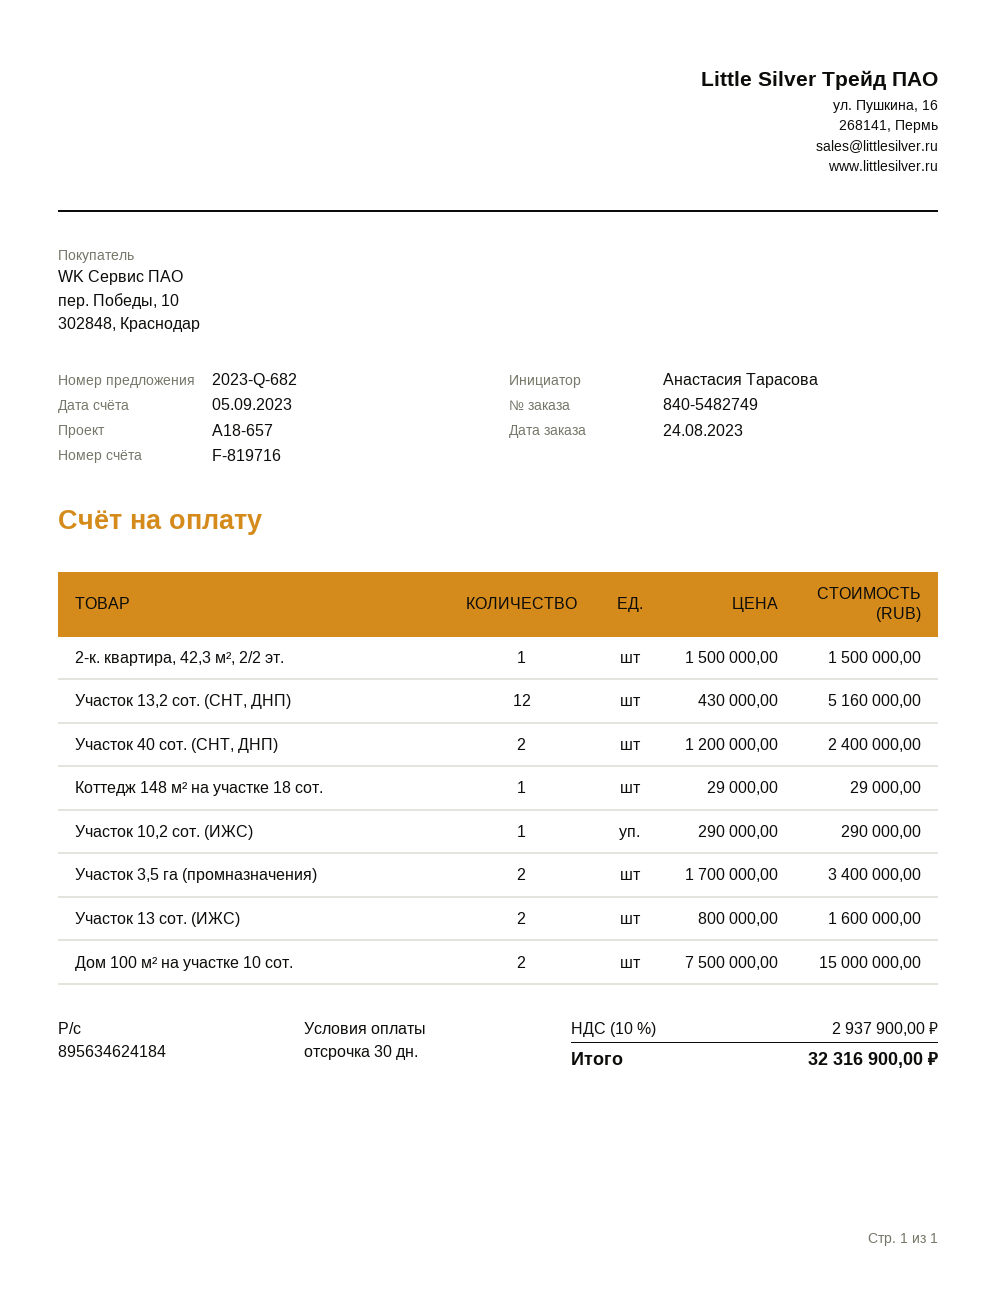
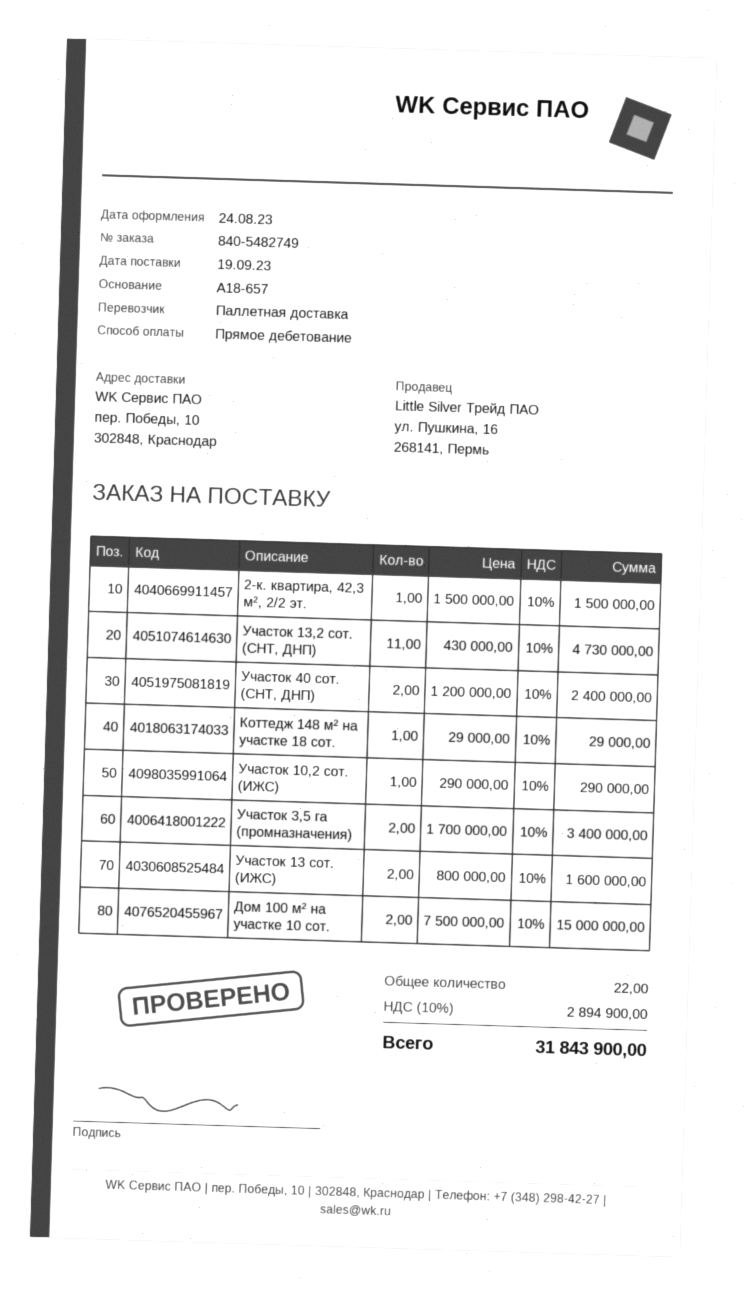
Участок 13,2 сот. (СНТ, ДНП): 12 x 430000.00 = 5160000.00 -> 11 x 430000.00 = 4730000.00
tax: 10% = 2937900.00 -> 10% = 2894900.00
total: 32316900.00 -> 31843900.00

